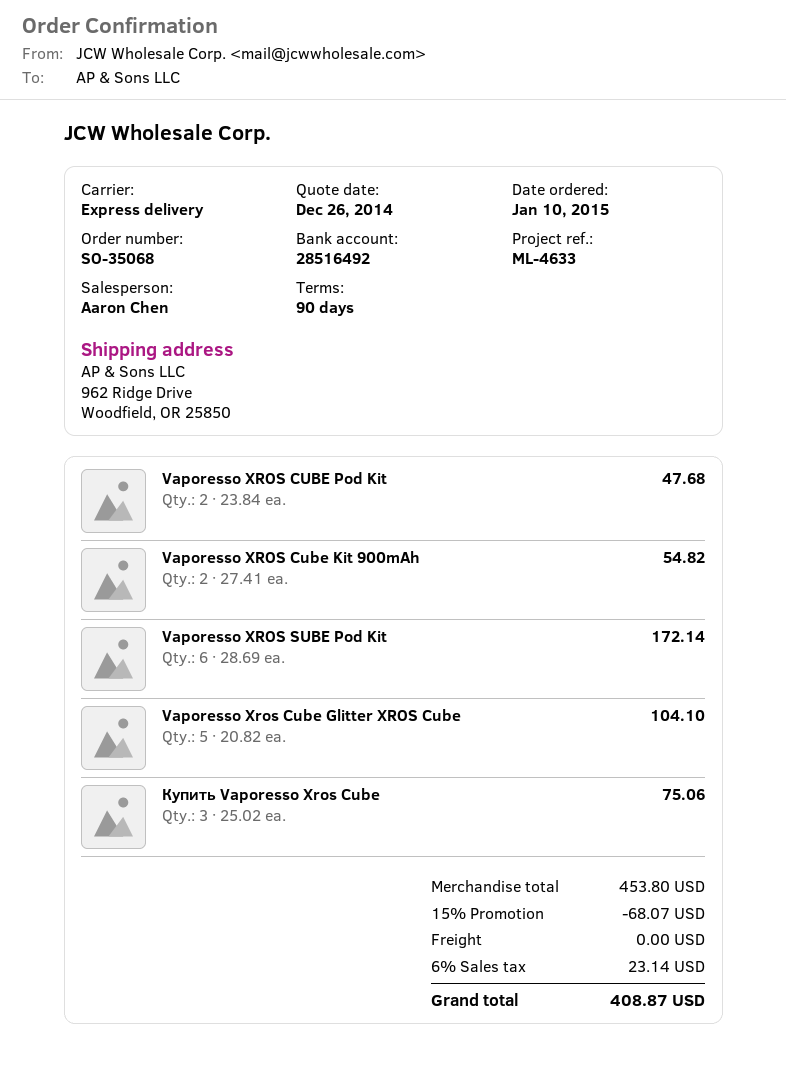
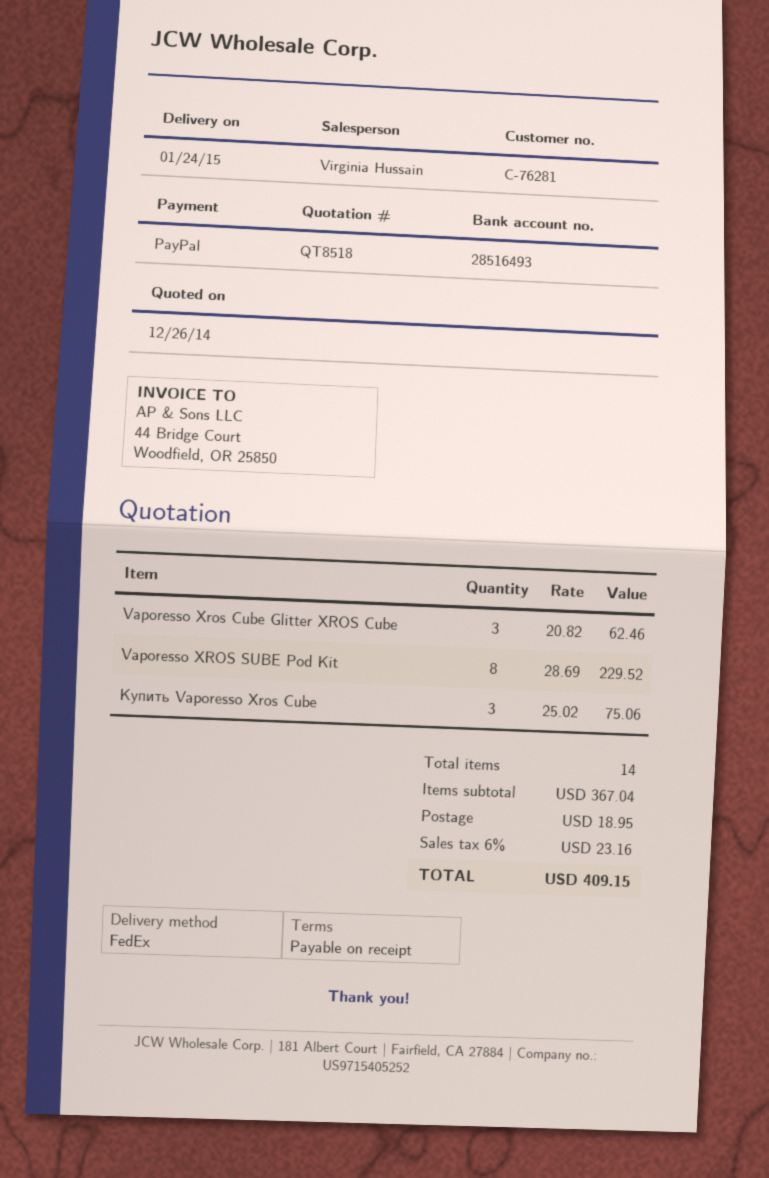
payment terms: 90 days -> on receipt
sales rep: Aaron Chen -> Virginia Hussain
bank account: 28516492 -> 28516493
shipping method: express -> FedEx
Vaporesso XROS CUBE Pod Kit: 2 x 23.84 = 47.68 -> none
Vaporesso XROS Cube Kit 900mAh: 2 x 27.41 = 54.82 -> none
Vaporesso XROS SUBE Pod Kit: 6 x 28.69 = 172.14 -> 8 x 28.69 = 229.52
Vaporesso Xros Cube Glitter XROS Cube: 5 x 20.82 = 104.10 -> 3 x 20.82 = 62.46
subtotal: 453.80 -> 367.04
discount: 15% = 68.07 -> none
shipping: 0.00 -> 18.95
tax: 6% = 23.14 -> 6% = 23.16
total: 408.87 -> 409.15

